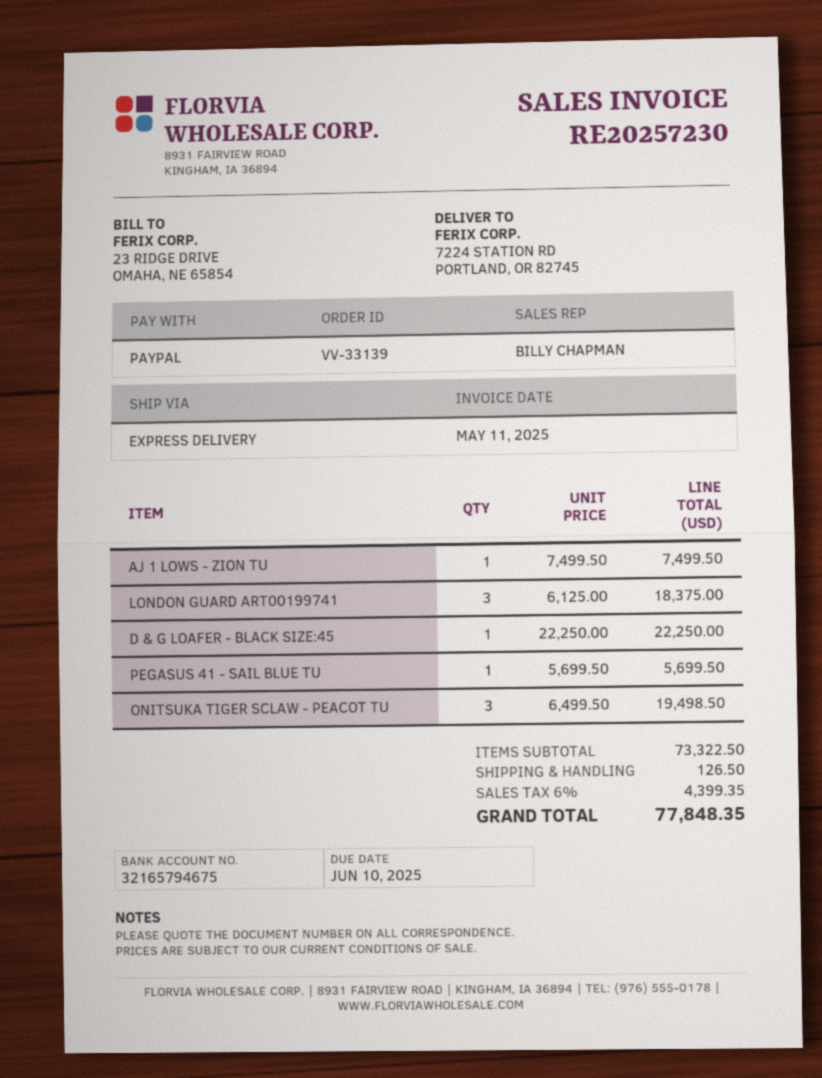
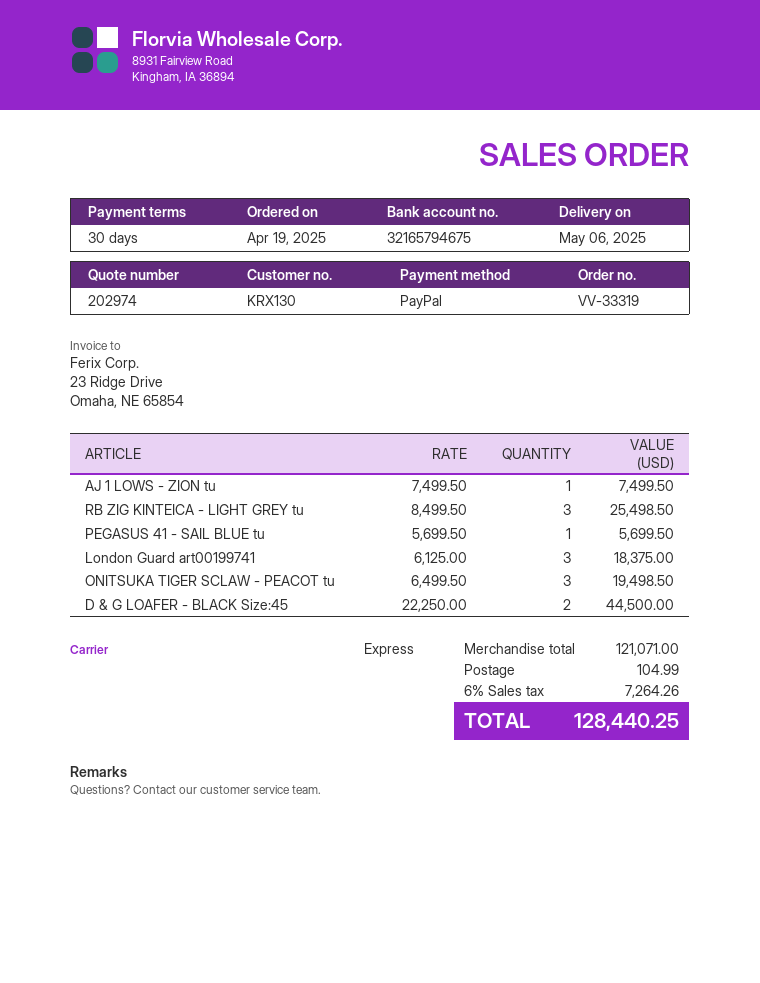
order number: VV-33139 -> VV-33319
D & G LOAFER - BLACK SIZE:45: 1 x 22250.00 = 22250.00 -> 2 x 22250.00 = 44500.00
RB ZIG KINTEICA - LIGHT GREY tu: none -> 3 x 8499.50 = 25498.50
subtotal: 73322.50 -> 121071.00
shipping: 126.50 -> 104.99
tax: 6% = 4399.35 -> 6% = 7264.26
total: 77848.35 -> 128440.25

